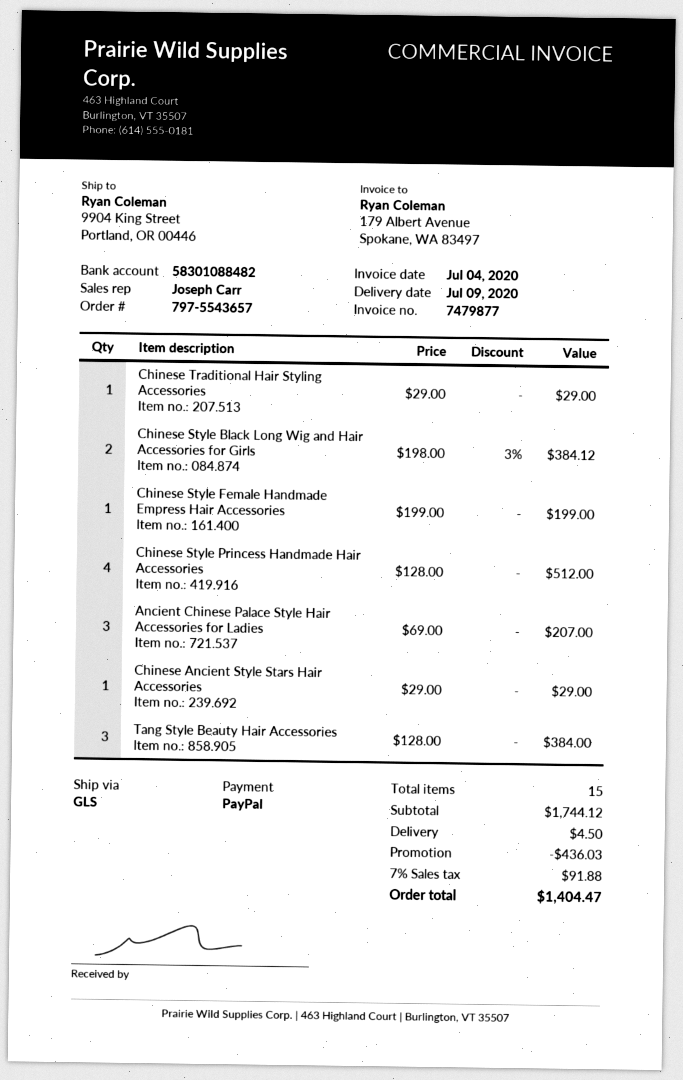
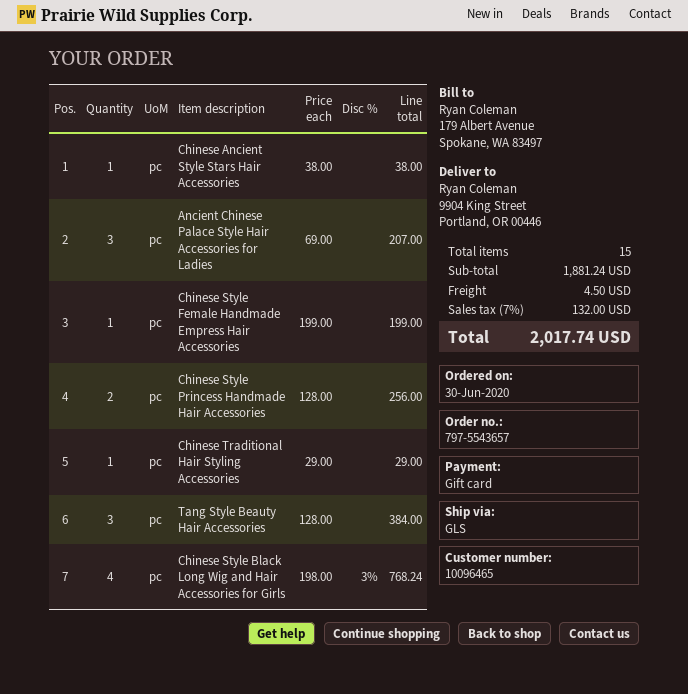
payment method: PayPal -> gift card
Chinese Style Black Long Wig and Hair Accessories for Girls: 2 x 198.00 - 3% = 384.12 -> 4 x 198.00 - 3% = 768.24
Chinese Style Princess Handmade Hair Accessories: 4 x 128.00 = 512.00 -> 2 x 128.00 = 256.00
Chinese Ancient Style Stars Hair Accessories: 1 x 29.00 = 29.00 -> 1 x 38.00 = 38.00
subtotal: 1744.12 -> 1881.24
discount: 436.03 -> none
tax: 7% = 91.88 -> 7% = 132.00
total: 1404.47 -> 2017.74

